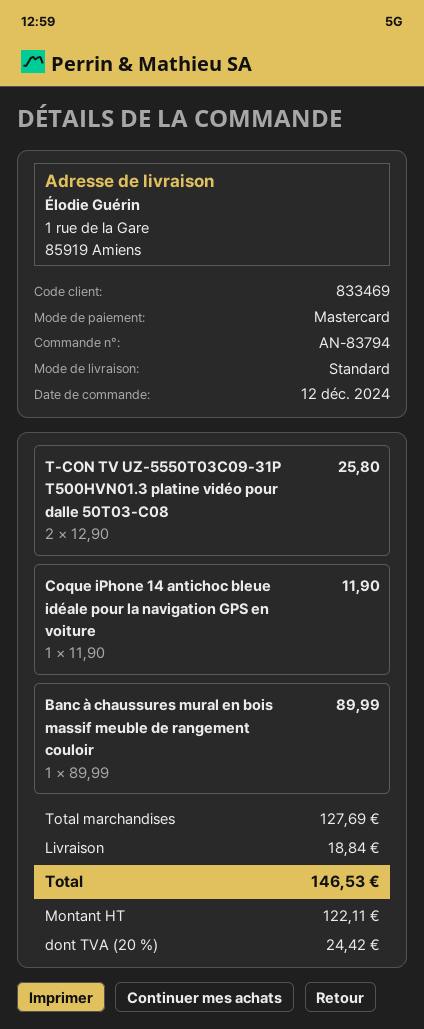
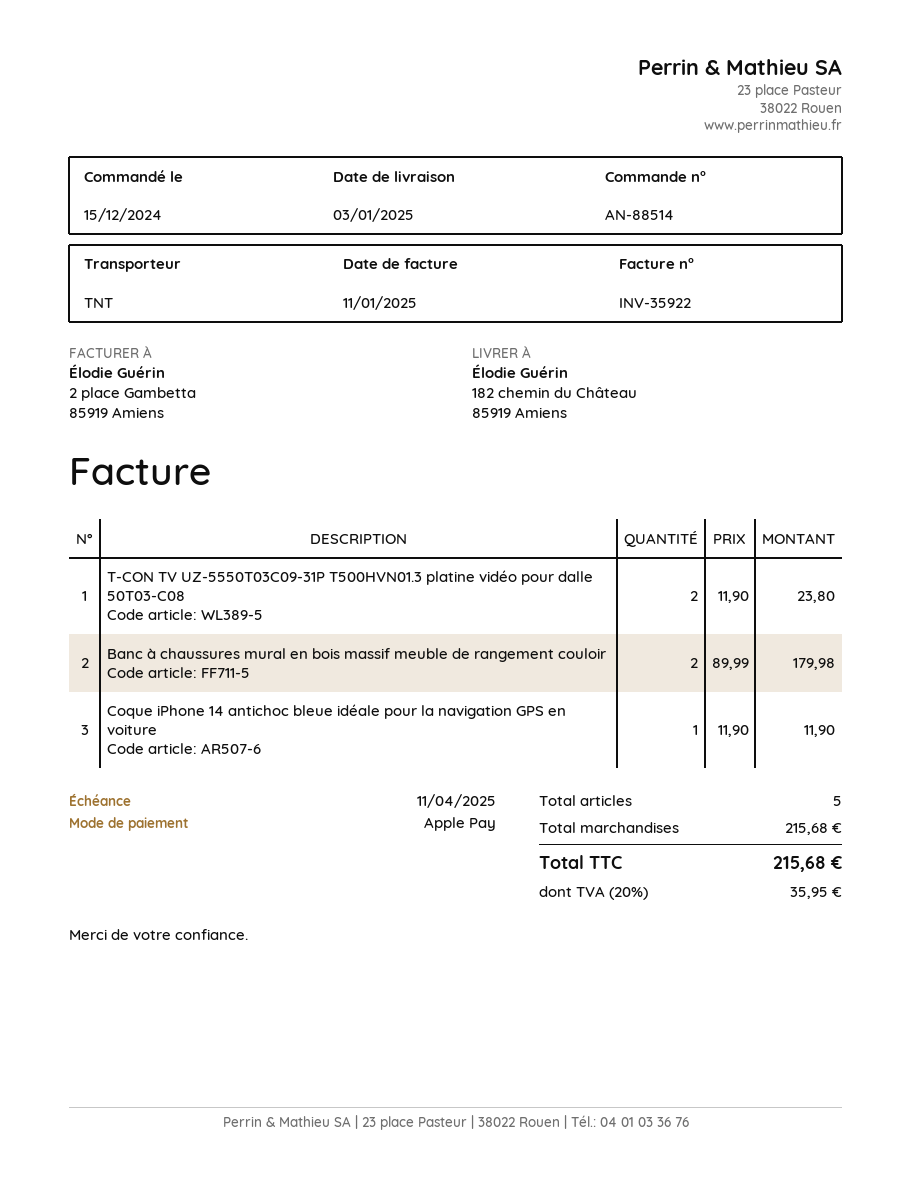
order number: AN-83794 -> AN-88514
order date: 2024-12-12 -> 2024-12-15
payment method: Mastercard -> Apple Pay
shipping method: standard -> TNT
ship to: 1 rue de la Gare, 85919 Amiens -> 182 chemin du Château, 85919 Amiens
T-CON TV UZ-5550T03C09-31P T500HVN01.3 platine vidéo pour dalle 50T03-C08: 2 x 12.90 = 25.80 -> 2 x 11.90 = 23.80
Banc à chaussures mural en bois massif meuble de rangement couloir: 1 x 89.99 = 89.99 -> 2 x 89.99 = 179.98
subtotal: 127.69 -> 215.68
shipping: 18.84 -> none
tax: 20% = 24.42 -> 20% = 35.95
total: 146.53 -> 215.68

